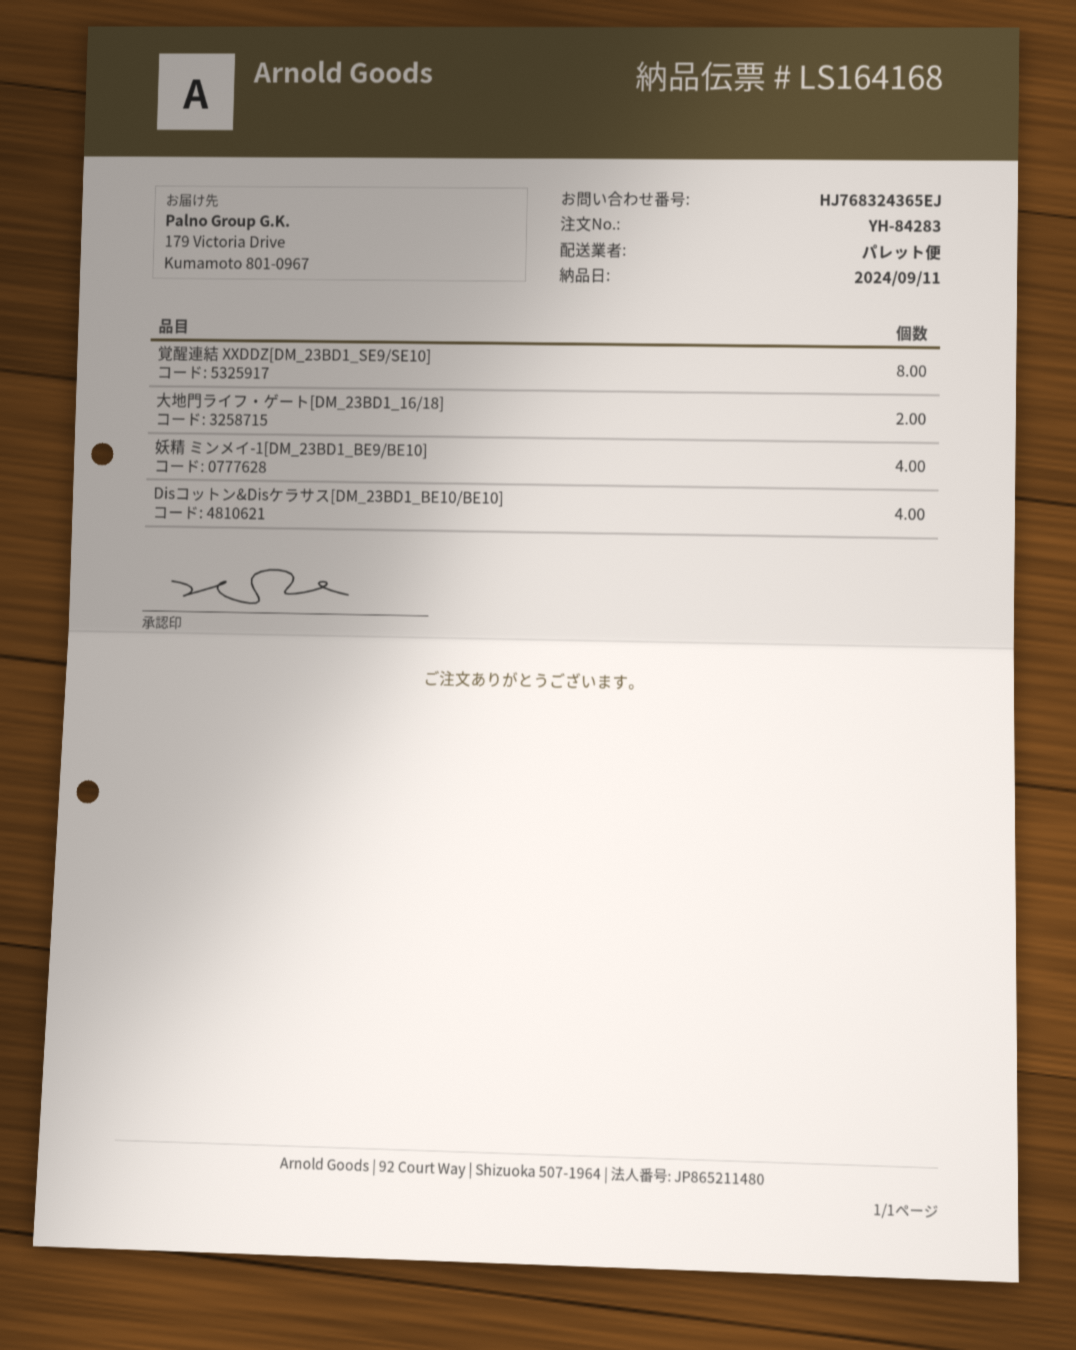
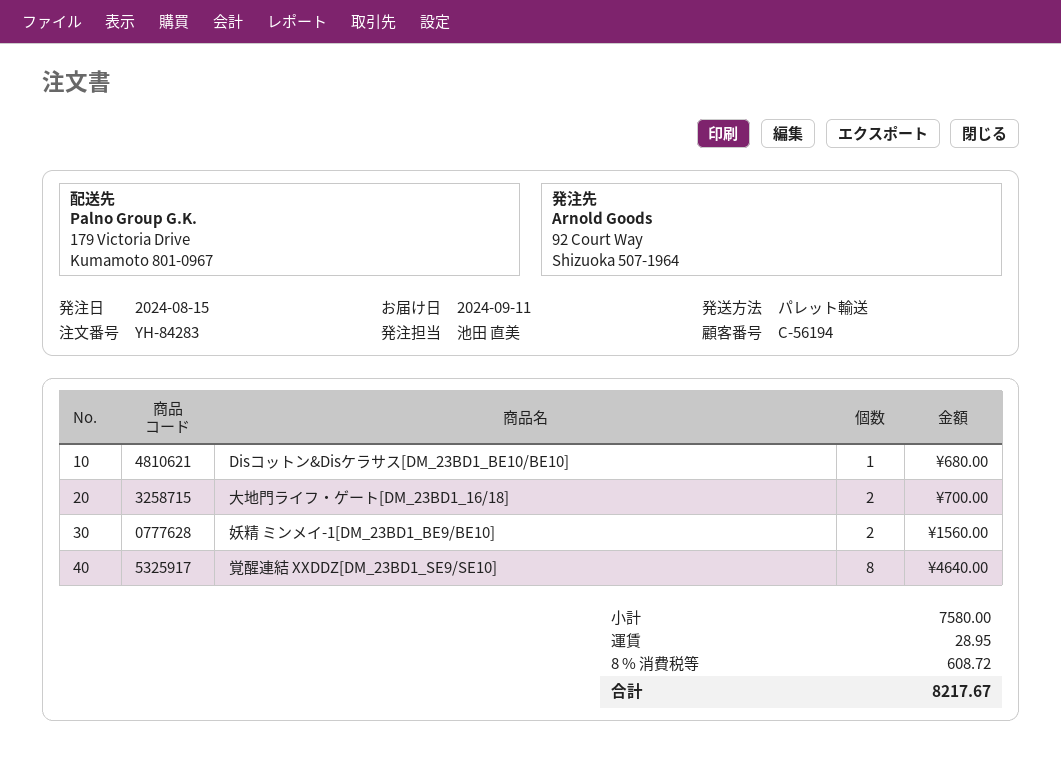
妖精 ミンメイ-1[DM_23BD1_BE9/BE10]: 4 -> 2
Disコットン&Disケラサス[DM_23BD1_BE10/BE10]: 4 -> 1

